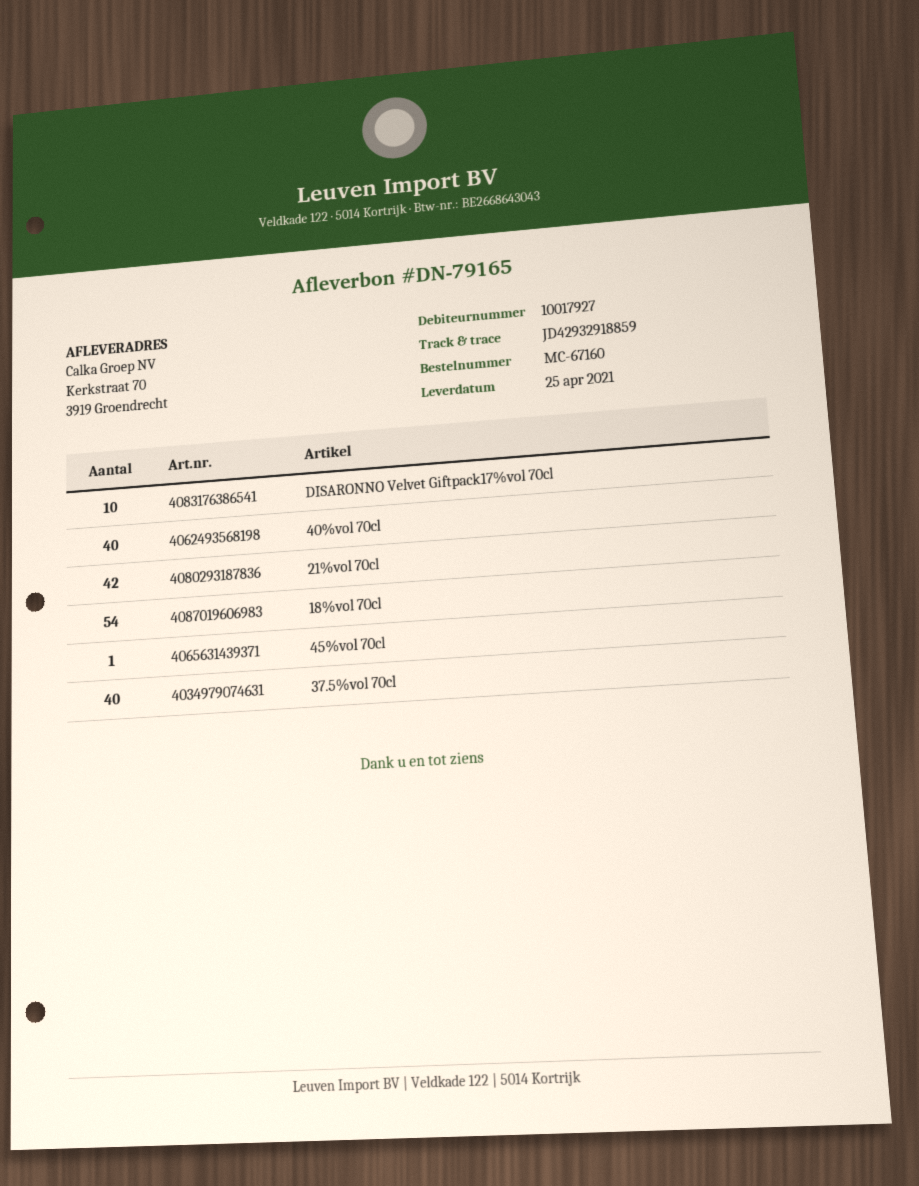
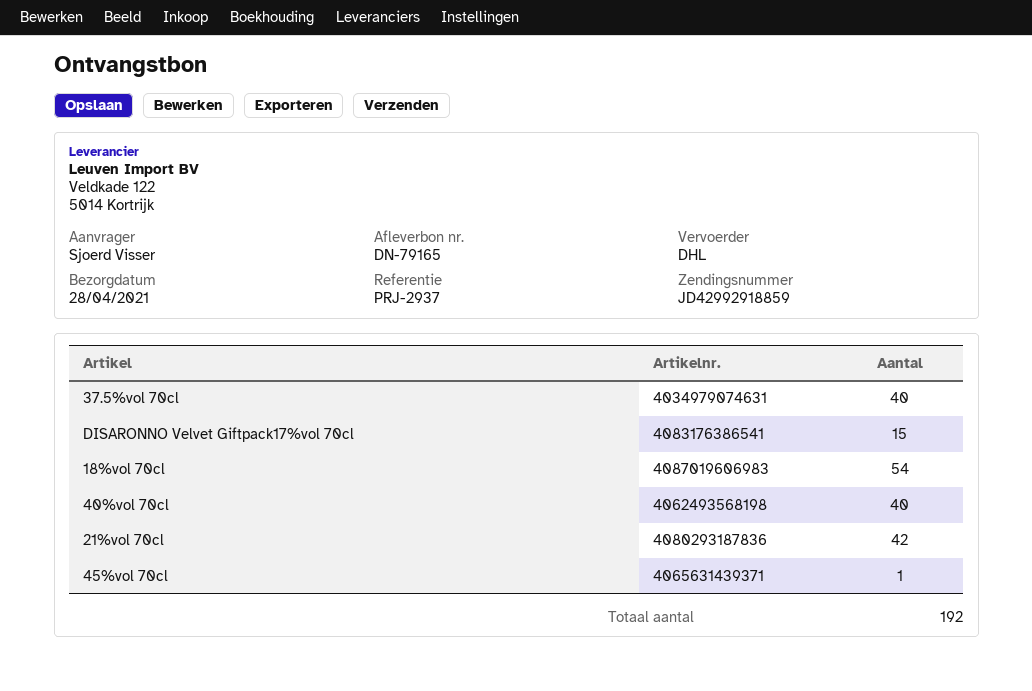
delivery date: 2021-04-25 -> 2021-04-28
tracking number: JD42932918859 -> JD42992918859
DISARONNO Velvet Giftpack17%vol 70cl: 10 -> 15

